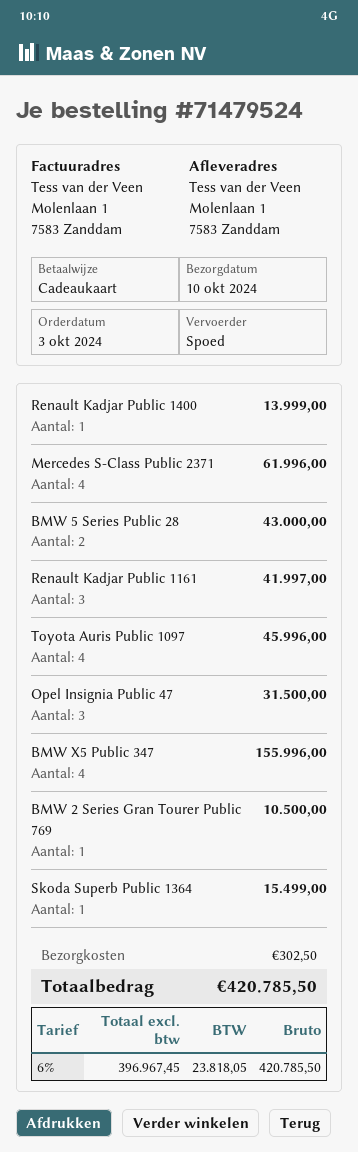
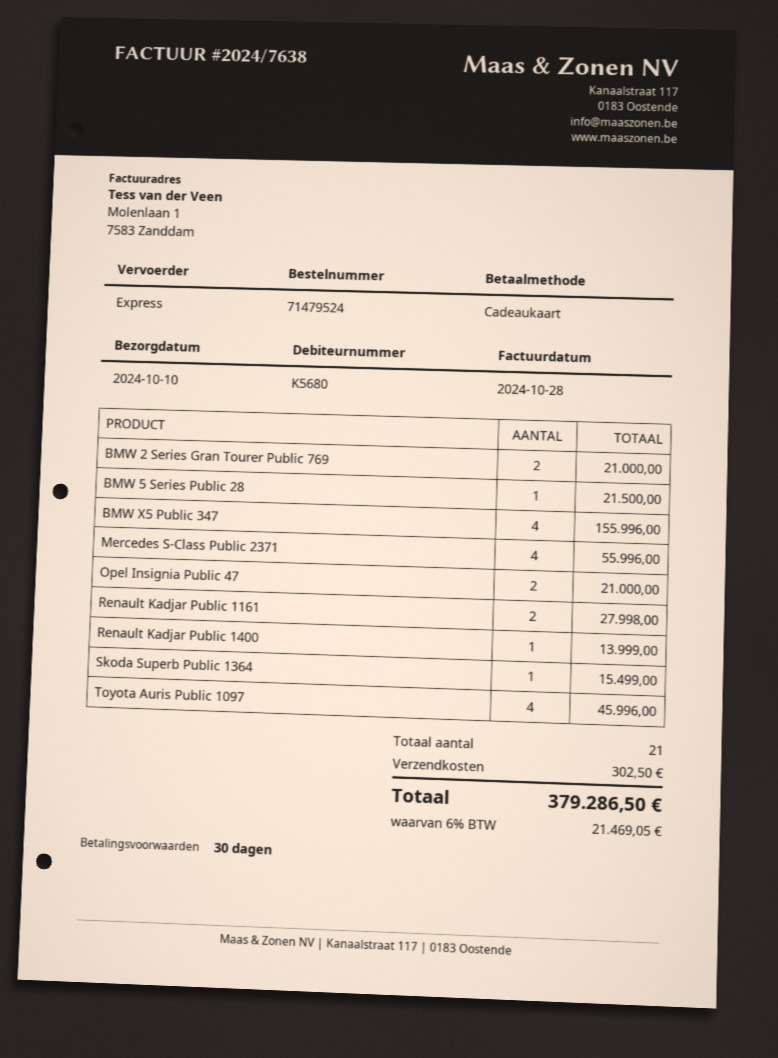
Mercedes S-Class Public 2371: 4 for 61996.00 -> 4 for 55996.00
BMW 5 Series Public 28: 2 for 43000.00 -> 1 for 21500.00
Renault Kadjar Public 1161: 3 for 41997.00 -> 2 for 27998.00
Opel Insignia Public 47: 3 for 31500.00 -> 2 for 21000.00
BMW 2 Series Gran Tourer Public 769: 1 for 10500.00 -> 2 for 21000.00
tax: 6% = 23818.05 -> 6% = 21469.05
total: 420785.50 -> 379286.50

